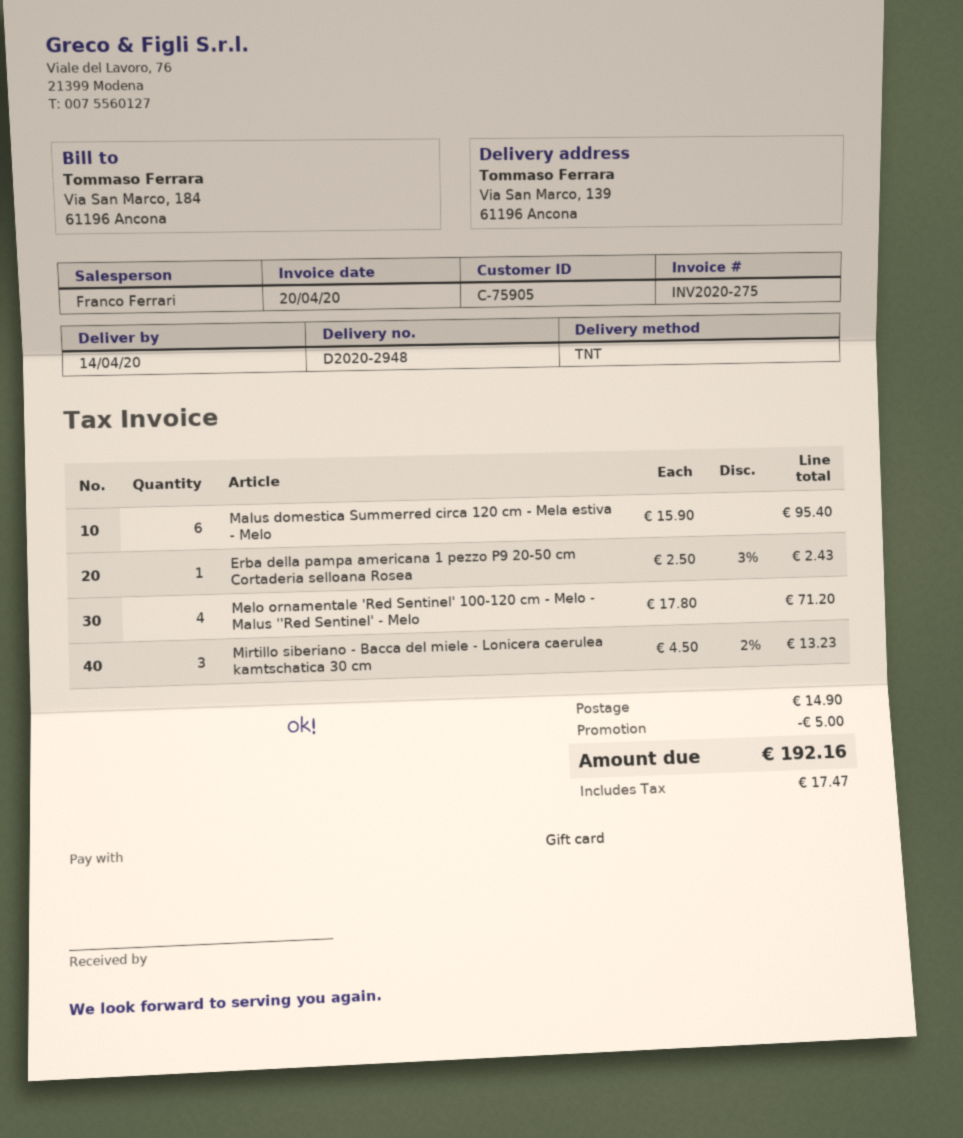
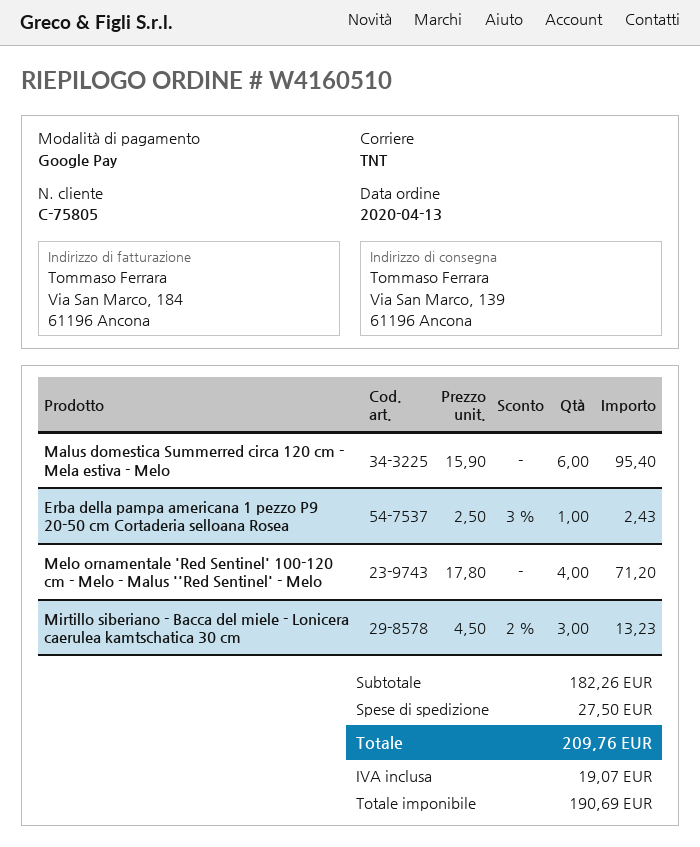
customer number: C-75905 -> C-75805
payment method: gift card -> Google Pay
discount: 5.00 -> none
shipping: 14.90 -> 27.50
tax: 17.47 -> 19.07
total: 192.16 -> 209.76

